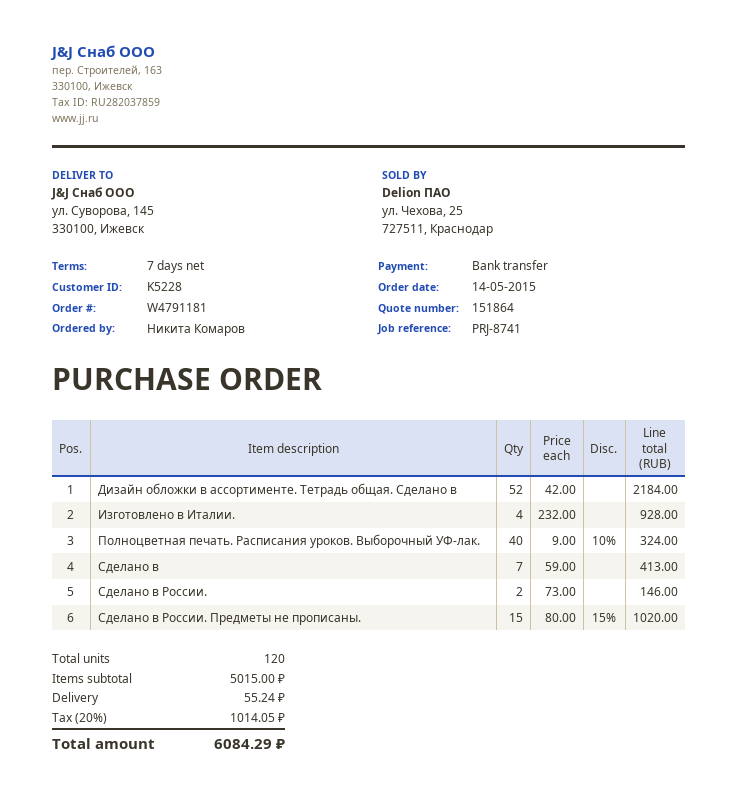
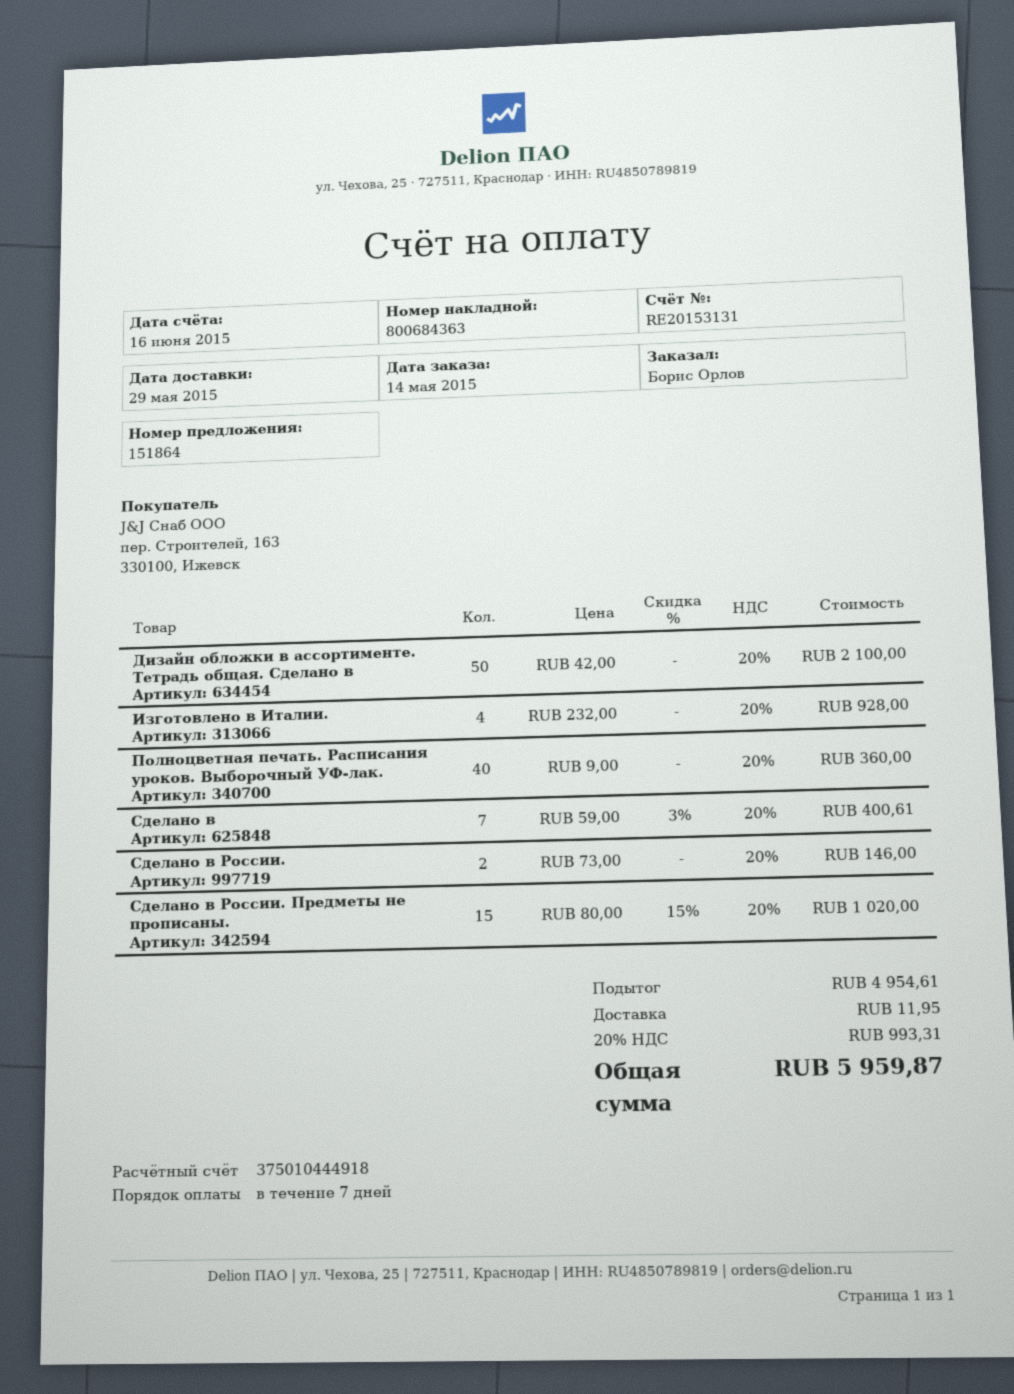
ordered by: Никита Комаров -> Борис Орлов
Дизайн обложки в ассортименте. Тетрадь общая. Сделано в: 52 x 42.00 = 2184.00 -> 50 x 42.00 = 2100.00
Полноцветная печать. Расписания уроков. Выборочный УФ-лак.: 40 x 9.00 - 10% = 324.00 -> 40 x 9.00 = 360.00
Сделано в: 7 x 59.00 = 413.00 -> 7 x 59.00 - 3% = 400.61
subtotal: 5015.00 -> 4954.61
shipping: 55.24 -> 11.95
tax: 20% = 1014.05 -> 20% = 993.31
total: 6084.29 -> 5959.87

